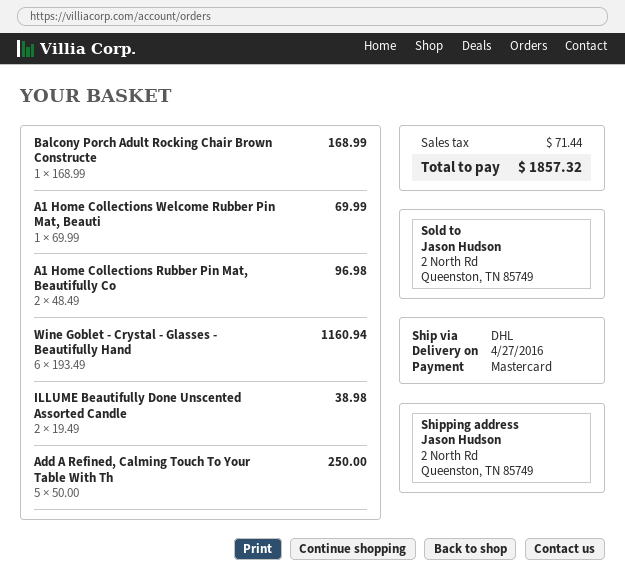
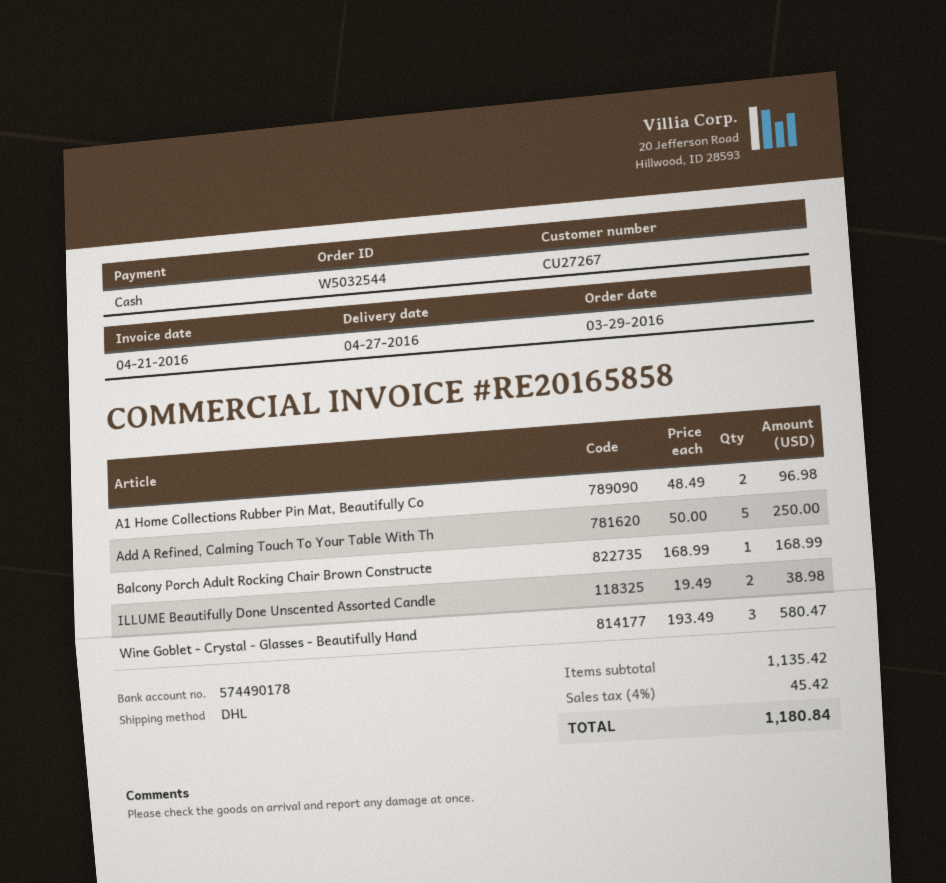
payment method: Mastercard -> cash
A1 Home Collections Welcome Rubber Pin Mat, Beauti: 1 x 69.99 = 69.99 -> none
Wine Goblet - Crystal - Glasses - Beautifully Hand: 6 x 193.49 = 1160.94 -> 3 x 193.49 = 580.47
tax: 71.44 -> 45.42
total: 1857.32 -> 1180.84

